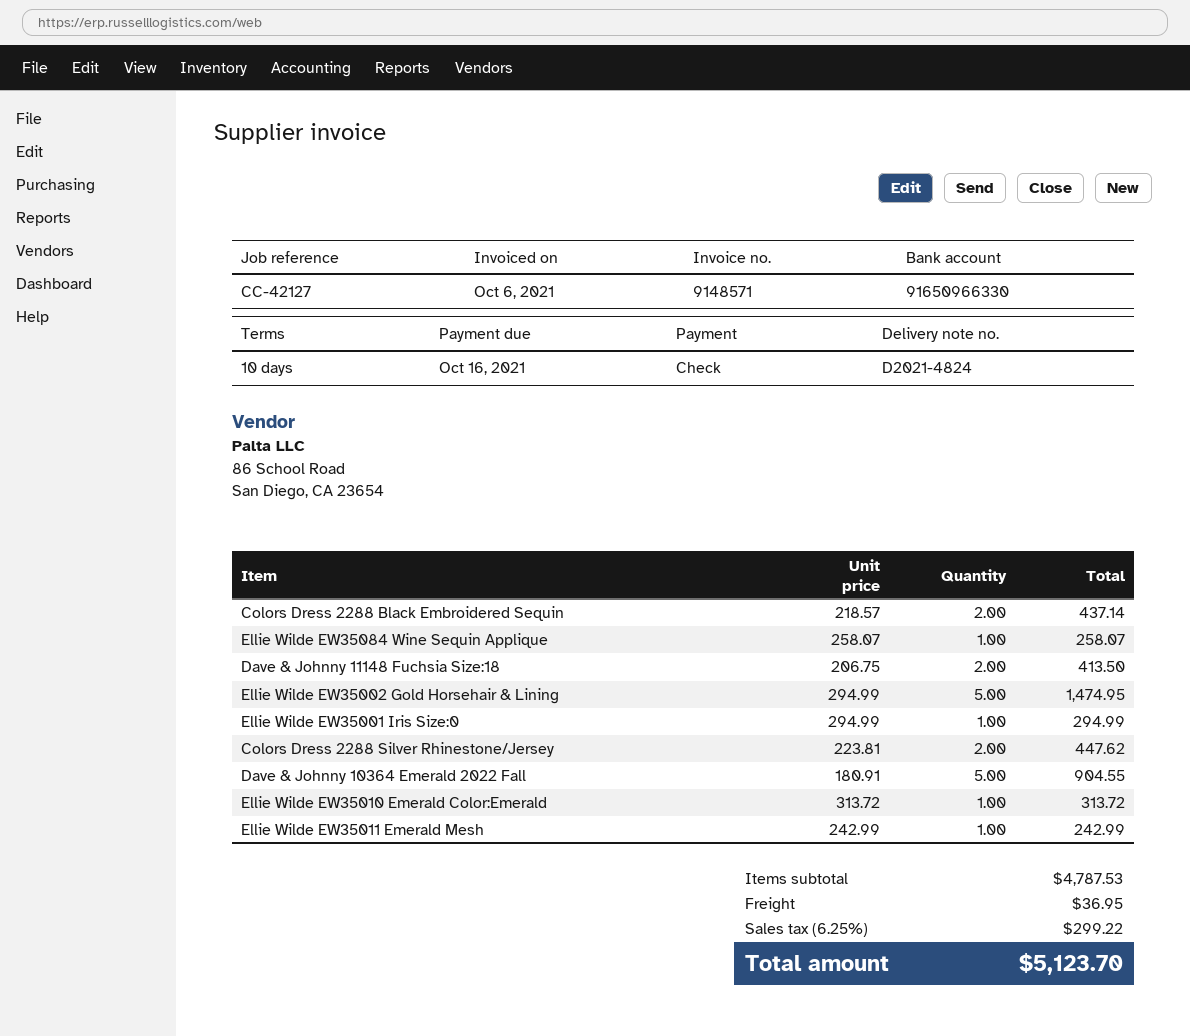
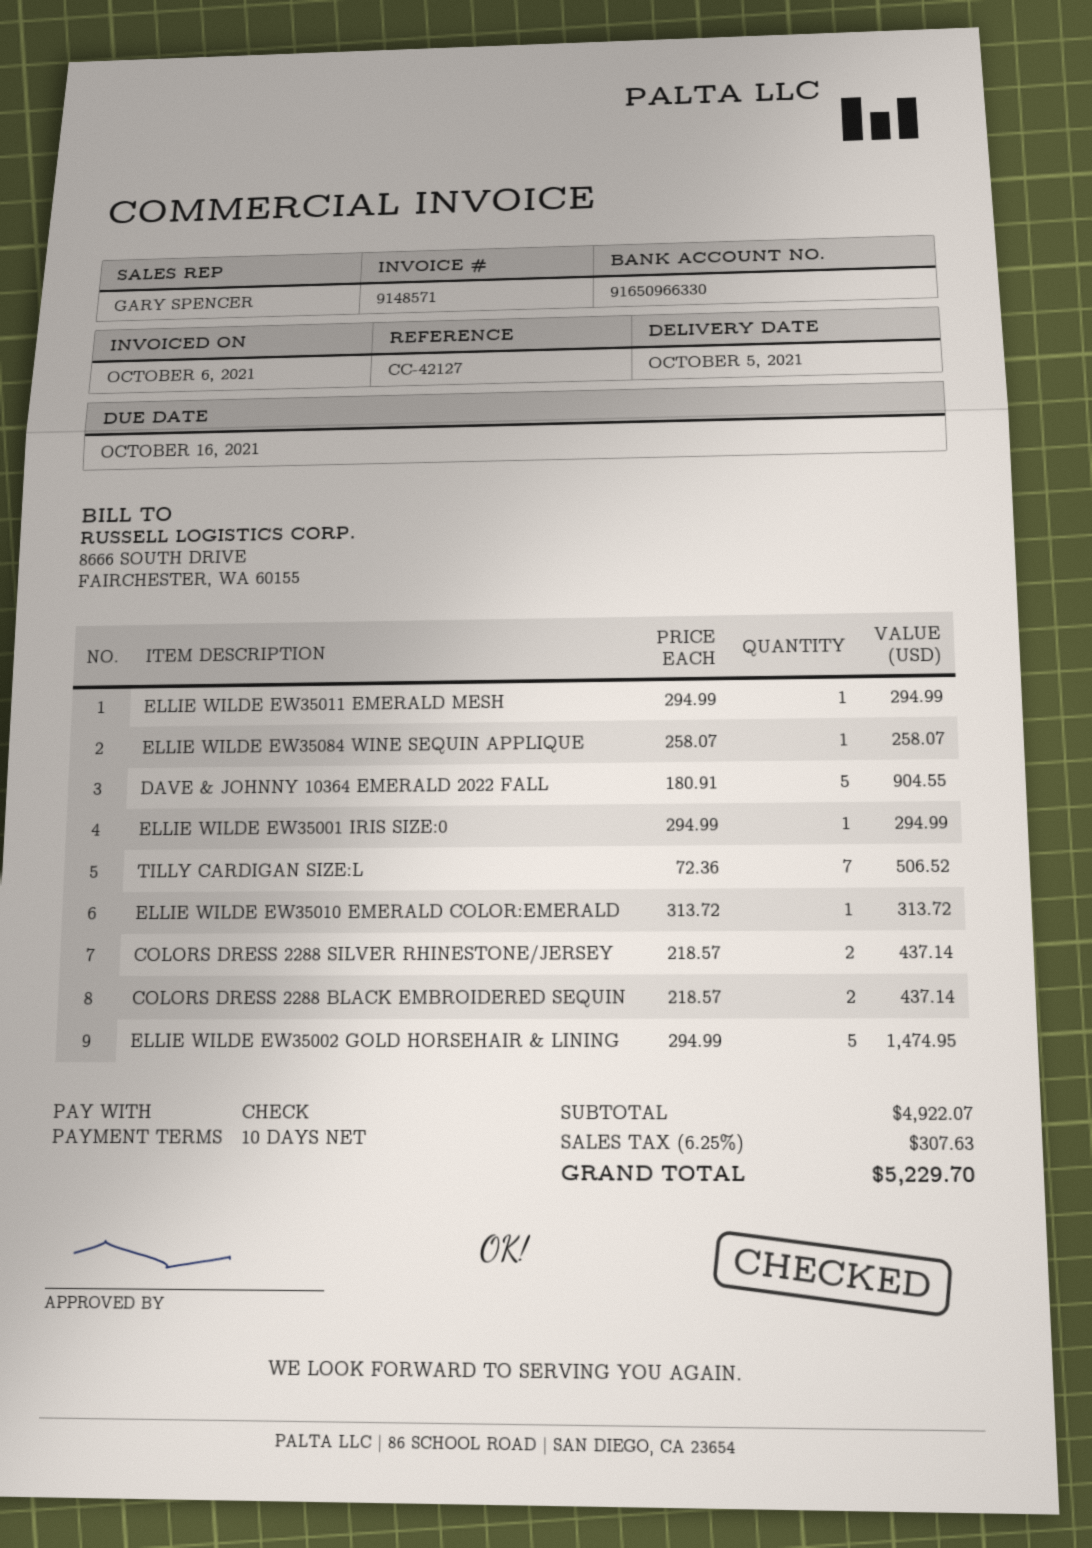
Dave & Johnny 11148 Fuchsia Size:18: 2 x 206.75 = 413.50 -> none
Colors Dress 2288 Silver Rhinestone/Jersey: 2 x 223.81 = 447.62 -> 2 x 218.57 = 437.14
Ellie Wilde EW35011 Emerald Mesh: 1 x 242.99 = 242.99 -> 1 x 294.99 = 294.99
TILLY CARDIGAN SIZE:L: none -> 7 x 72.36 = 506.52
subtotal: 4787.53 -> 4922.07
shipping: 36.95 -> none
tax: 6.25% = 299.22 -> 6.25% = 307.63
total: 5123.70 -> 5229.70

